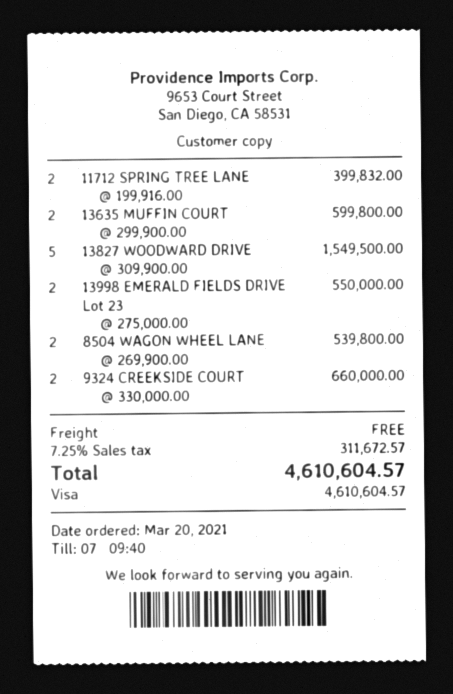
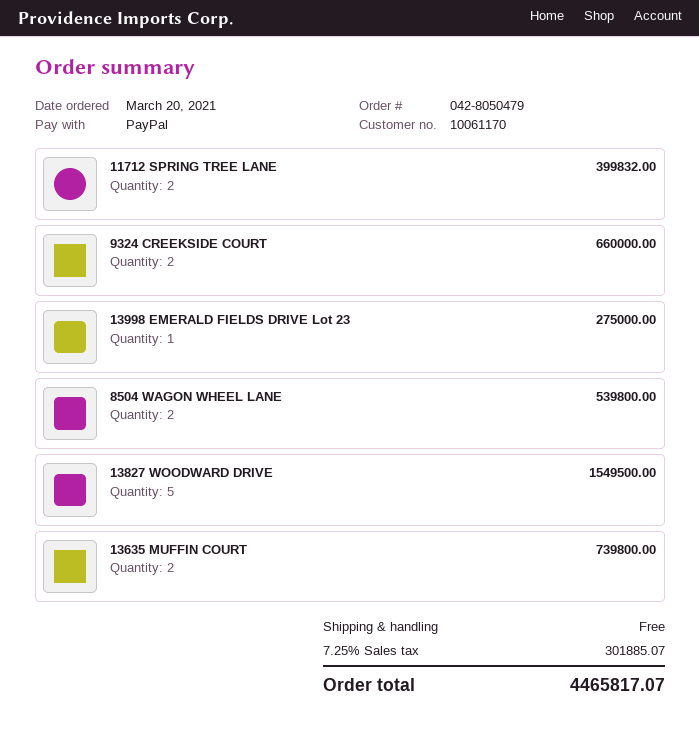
payment method: Visa -> PayPal
13635 MUFFIN COURT: 2 for 599800.00 -> 2 for 739800.00
13998 EMERALD FIELDS DRIVE Lot 23: 2 for 550000.00 -> 1 for 275000.00
tax: 7.25% = 311672.57 -> 7.25% = 301885.07
total: 4610604.57 -> 4465817.07

